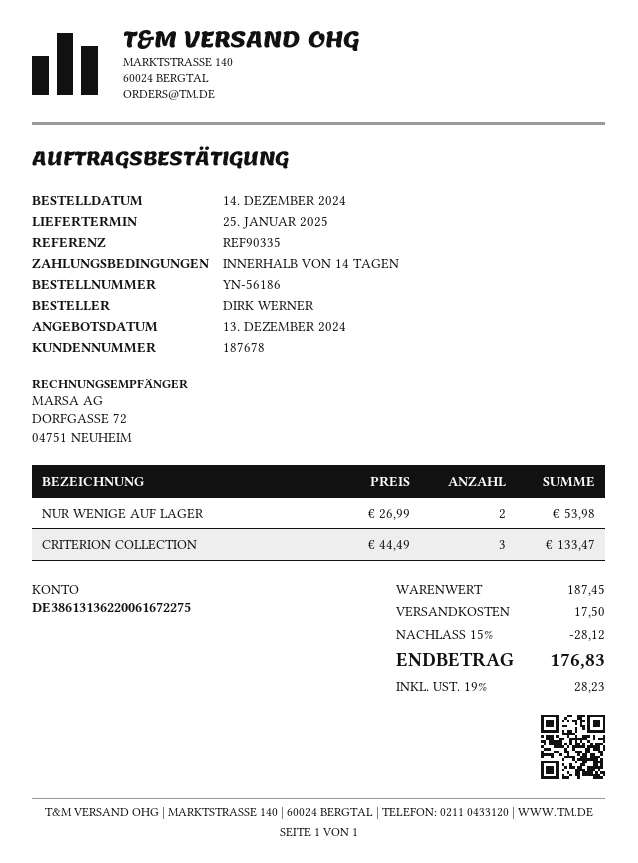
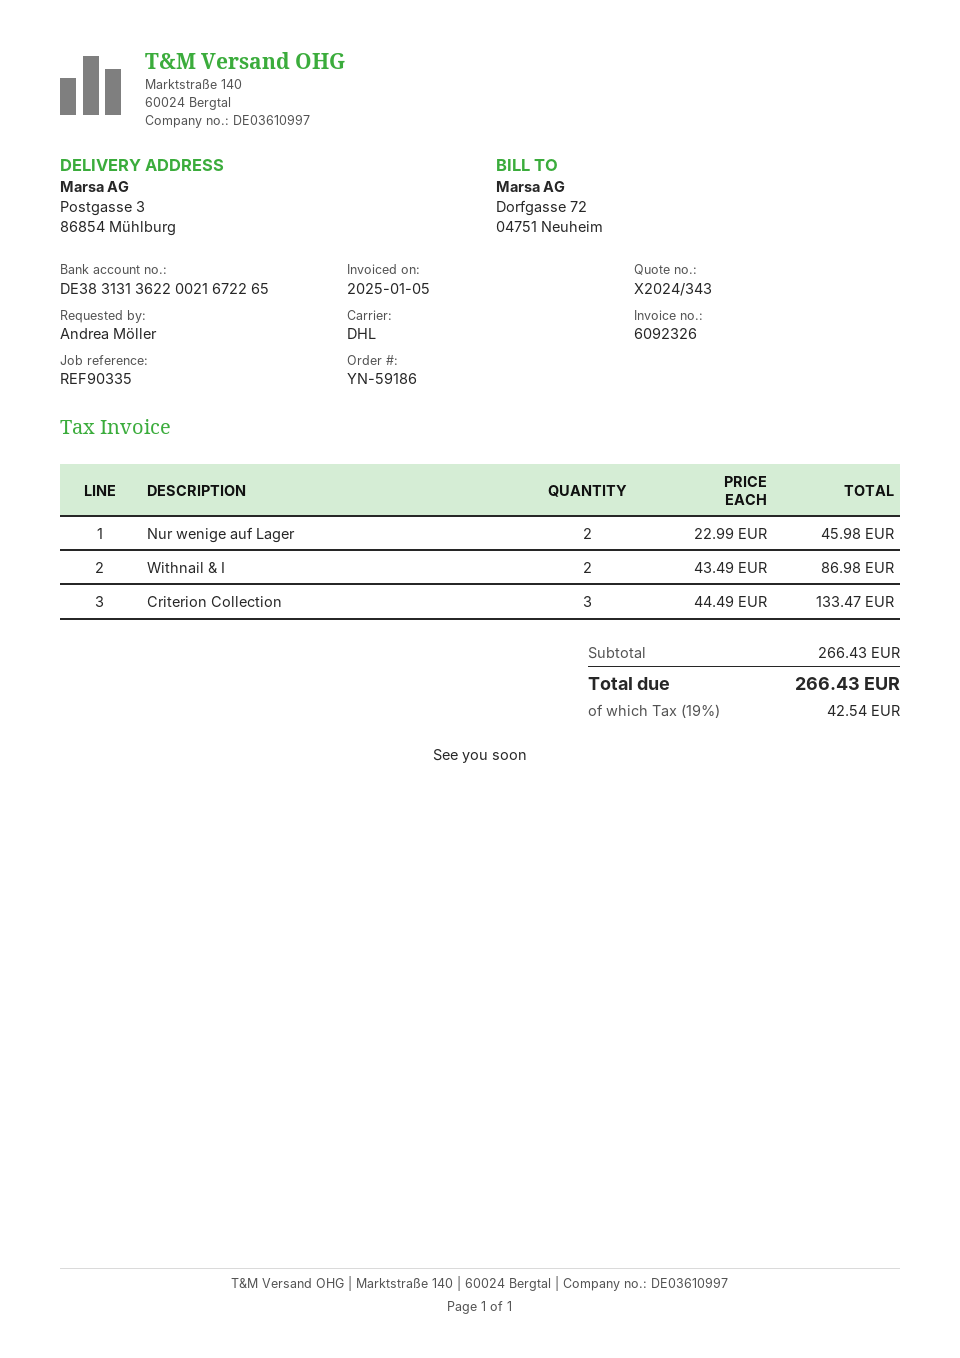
order number: YN-56186 -> YN-59186
ordered by: DIRK WERNER -> Andrea Möller
bank account: DE38613136220061672275 -> DE38313136220021672265
NUR WENIGE AUF LAGER: 2 x 26.99 = 53.98 -> 2 x 22.99 = 45.98
Withnail & I: none -> 2 x 43.49 = 86.98
subtotal: 187.45 -> 266.43
discount: 15% = 28.12 -> none
shipping: 17.50 -> none
tax: 19% = 28.23 -> 19% = 42.54
total: 176.83 -> 266.43

